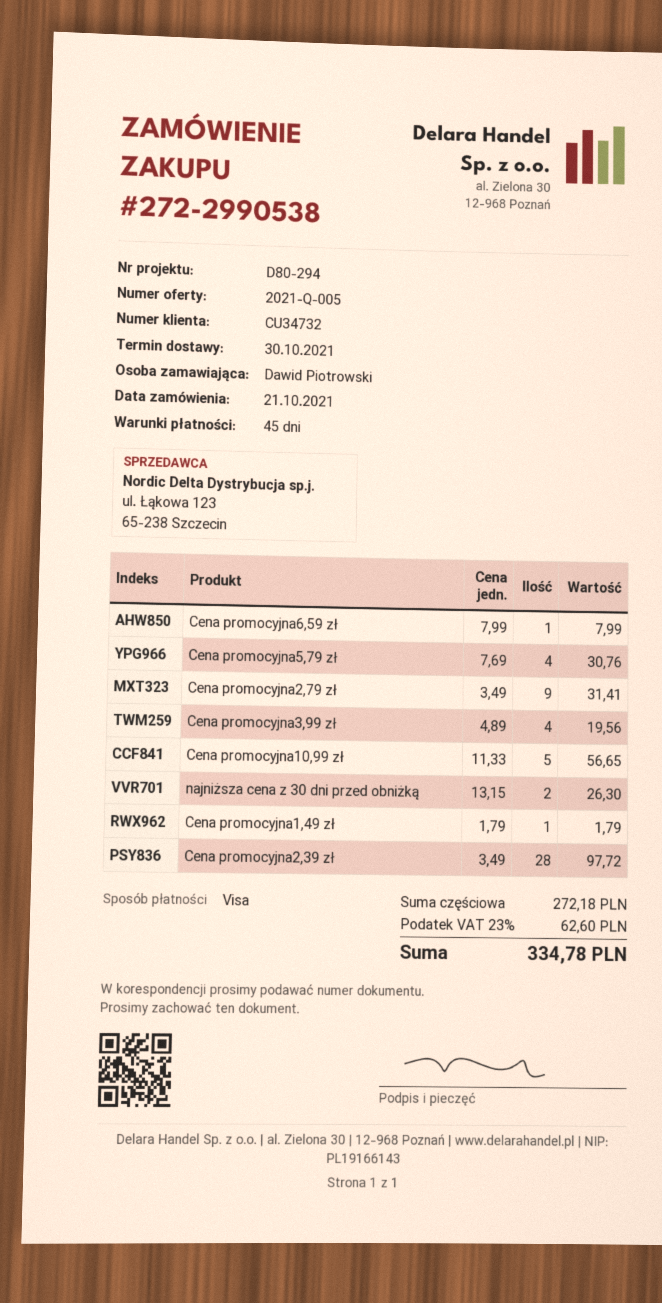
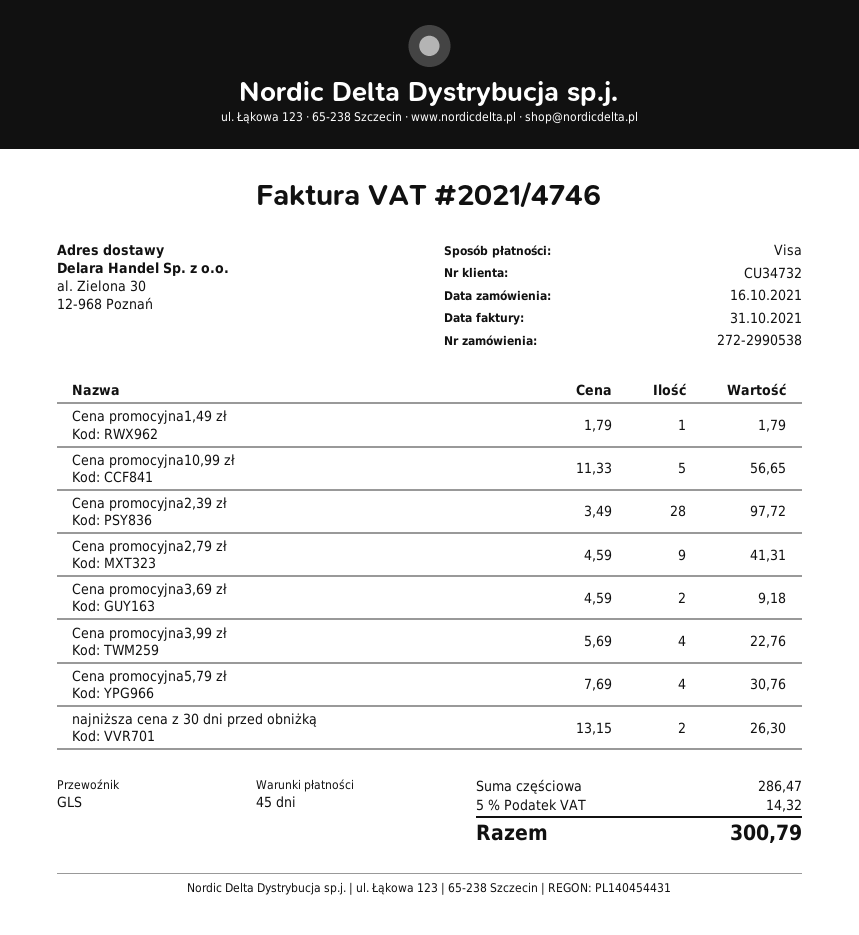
order date: 2021-10-21 -> 2021-10-16
Cena promocyjna6,59 zł: 1 x 7.99 = 7.99 -> none
Cena promocyjna2,79 zł: 9 x 3.49 = 31.41 -> 9 x 4.59 = 41.31
Cena promocyjna3,99 zł: 4 x 4.89 = 19.56 -> 4 x 5.69 = 22.76
Cena promocyjna3,69 zł: none -> 2 x 4.59 = 9.18
subtotal: 272.18 -> 286.47
tax: 23% = 62.60 -> 5% = 14.32
total: 334.78 -> 300.79

